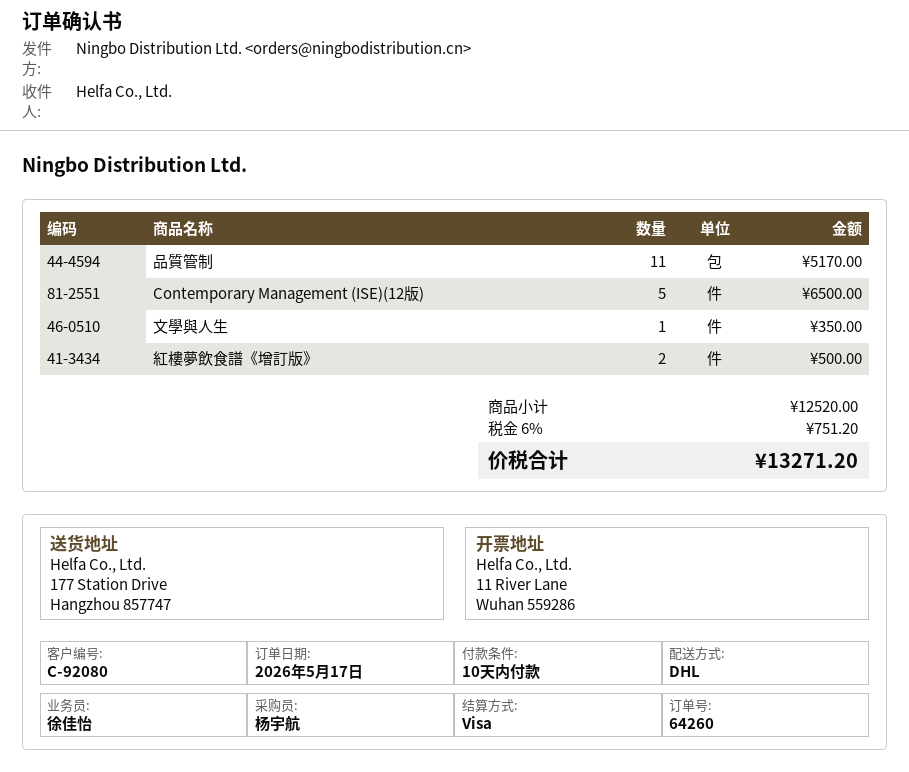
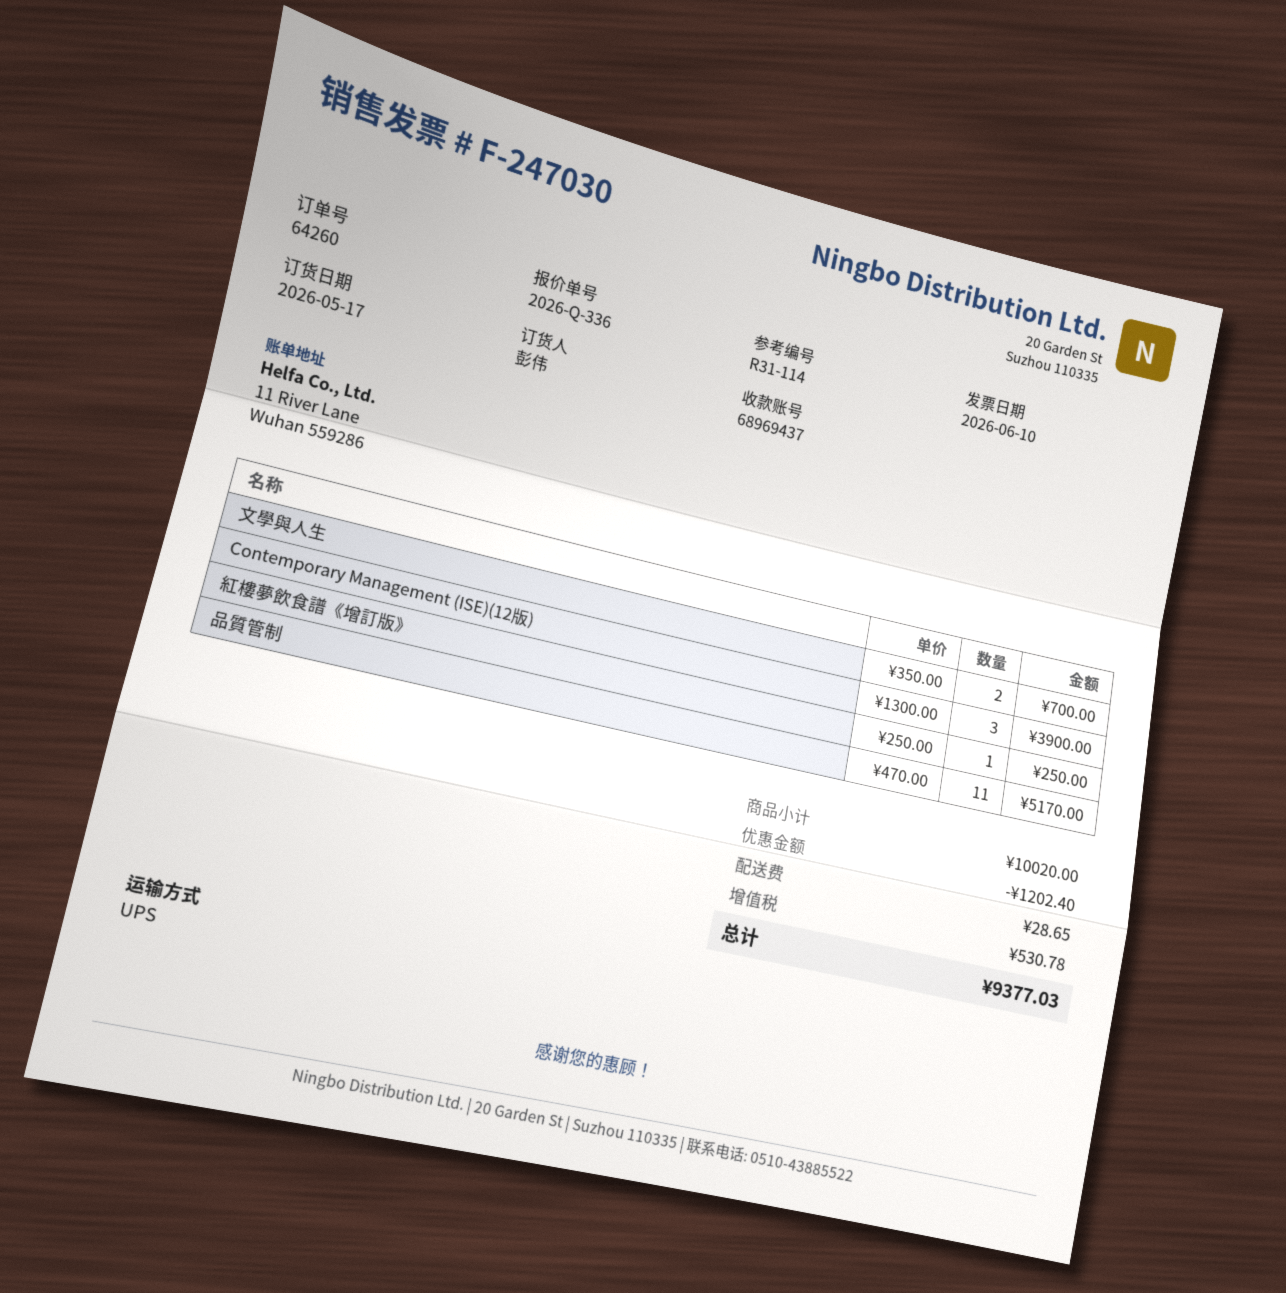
ordered by: 杨宇航 -> 彭伟
shipping method: DHL -> UPS
Contemporary Management (ISE)(12版): 5 for 6500.00 -> 3 for 3900.00
文學與人生: 1 for 350.00 -> 2 for 700.00
紅樓夢飲食譜《增訂版》: 2 for 500.00 -> 1 for 250.00
subtotal: 12520.00 -> 10020.00
discount: none -> 1202.40
shipping: none -> 28.65
tax: 751.20 -> 530.78
total: 13271.20 -> 9377.03

